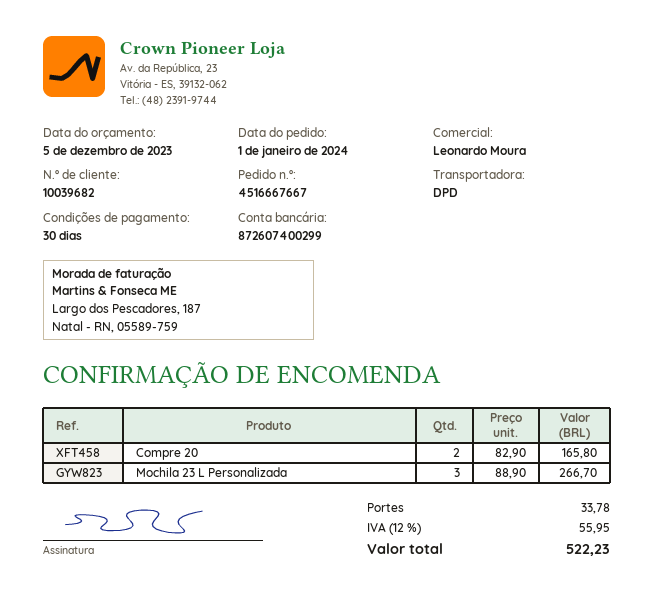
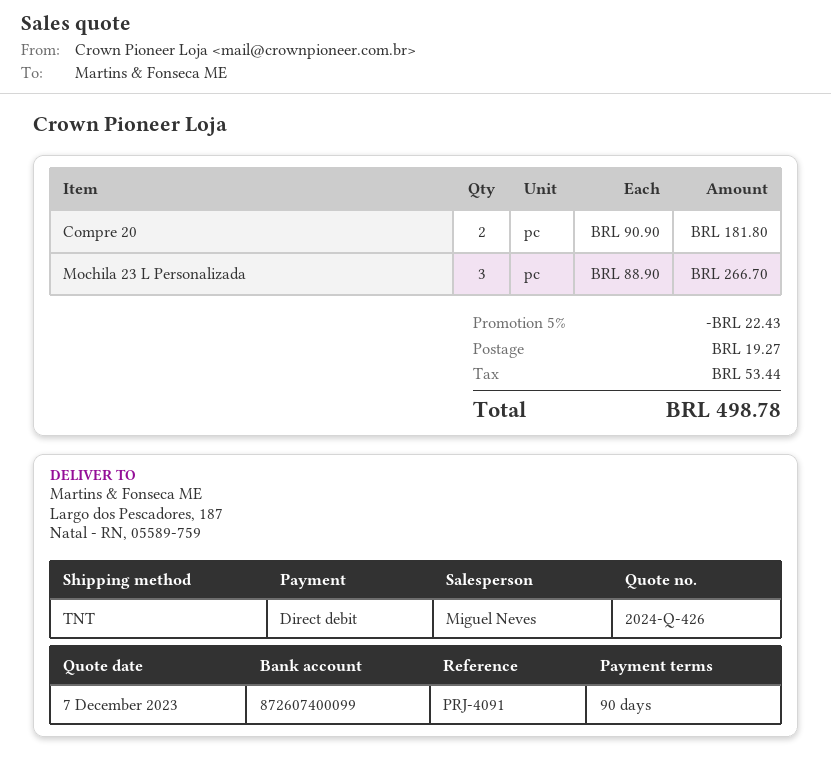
quote date: 2023-12-05 -> 2023-12-07
payment terms: 30 days -> 90 days
sales rep: Leonardo Moura -> Miguel Neves
bank account: 872607400299 -> 872607400099
shipping method: DPD -> TNT
Compre 20: 2 x 82.90 = 165.80 -> 2 x 90.90 = 181.80
discount: none -> 5% = 22.43
shipping: 33.78 -> 19.27
tax: 55.95 -> 53.44
total: 522.23 -> 498.78

